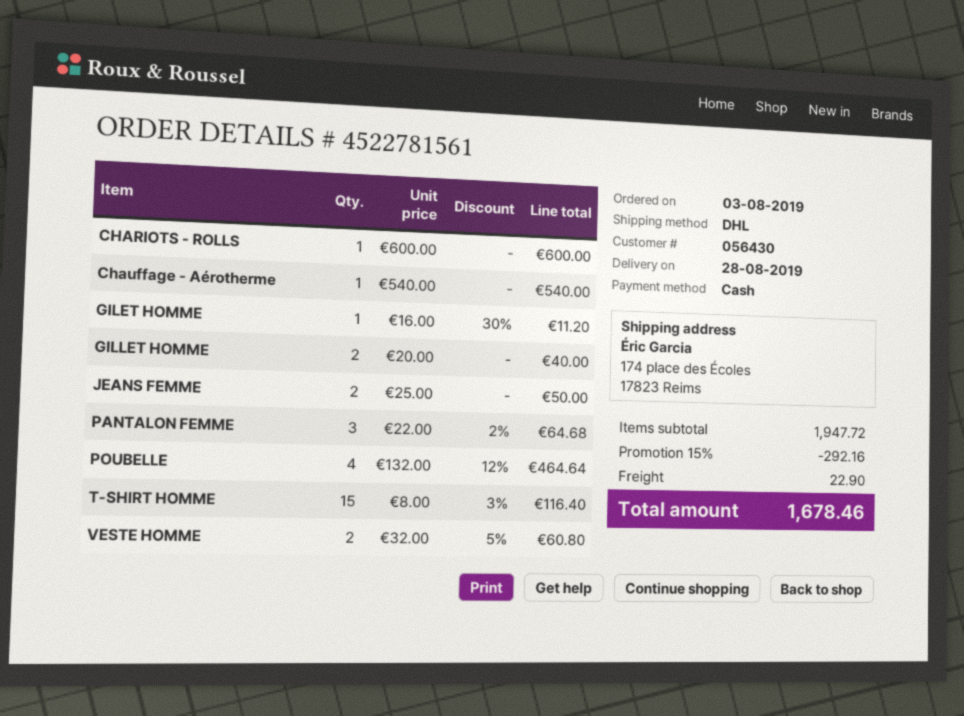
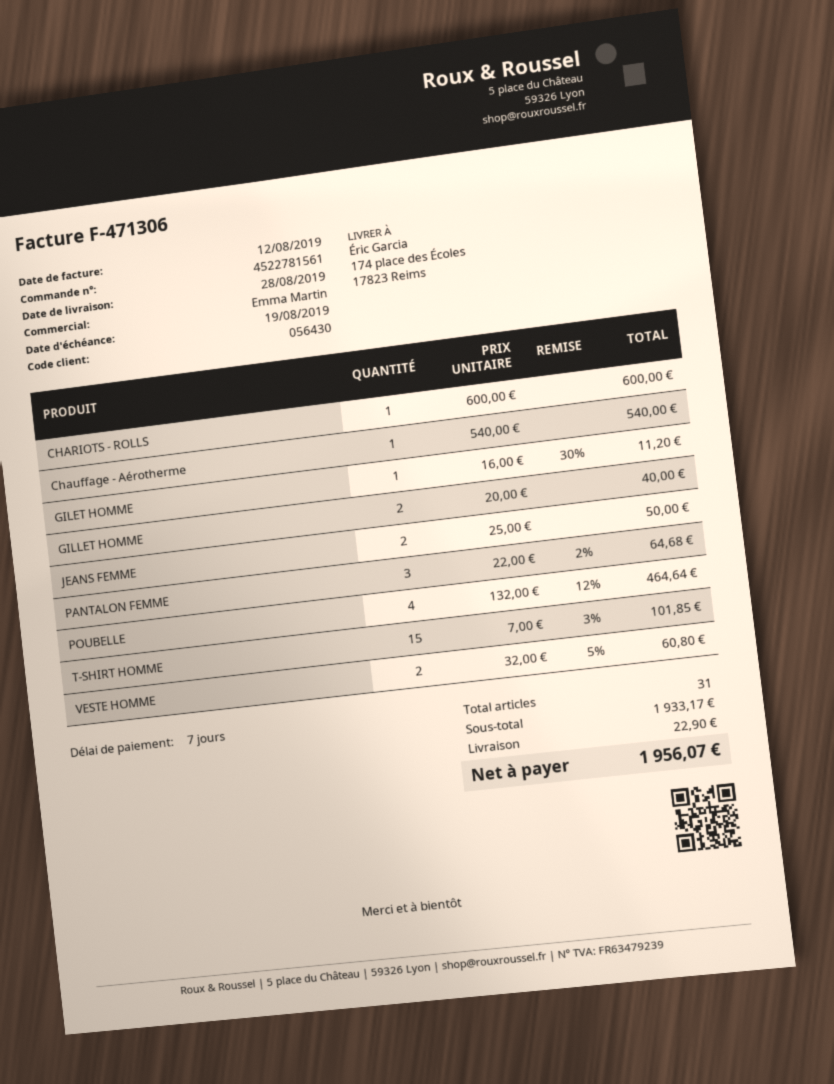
T-SHIRT HOMME: 15 x 8.00 - 3% = 116.40 -> 15 x 7.00 - 3% = 101.85
subtotal: 1947.72 -> 1933.17
discount: 15% = 292.16 -> none
total: 1678.46 -> 1956.07

